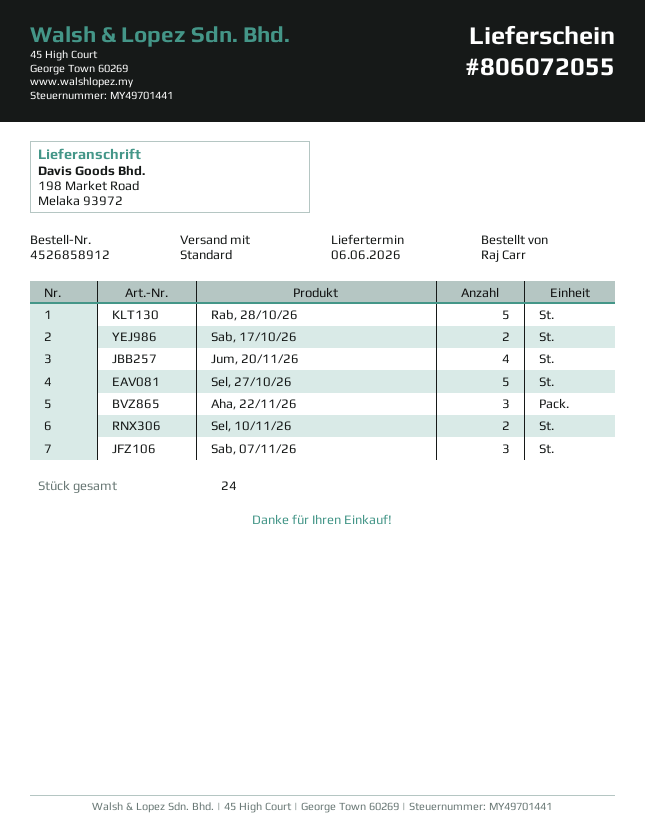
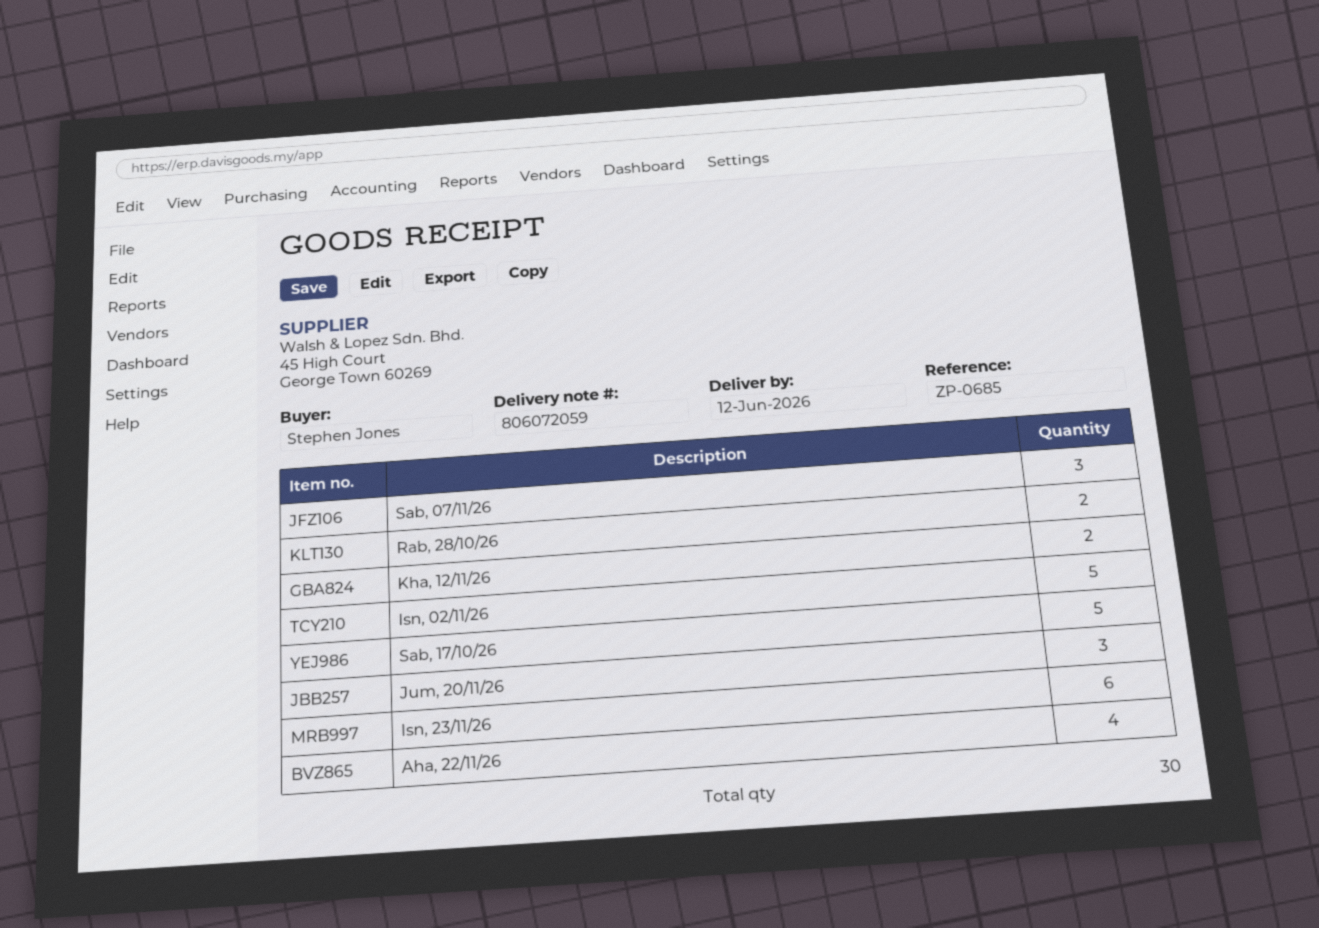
delivery note number: 806072055 -> 806072059
delivery date: 2026-06-06 -> 2026-06-12
ordered by: Raj Carr -> Stephen Jones
Rab, 28/10/26: 5 -> 2
Sab, 17/10/26: 2 -> 5
Jum, 20/11/26: 4 -> 3
Sel, 27/10/26: 5 -> none
Aha, 22/11/26: 3 -> 4
Sel, 10/11/26: 2 -> none
Kha, 12/11/26: none -> 2
Isn, 02/11/26: none -> 5
Isn, 23/11/26: none -> 6
total quantity: 24 -> 30

